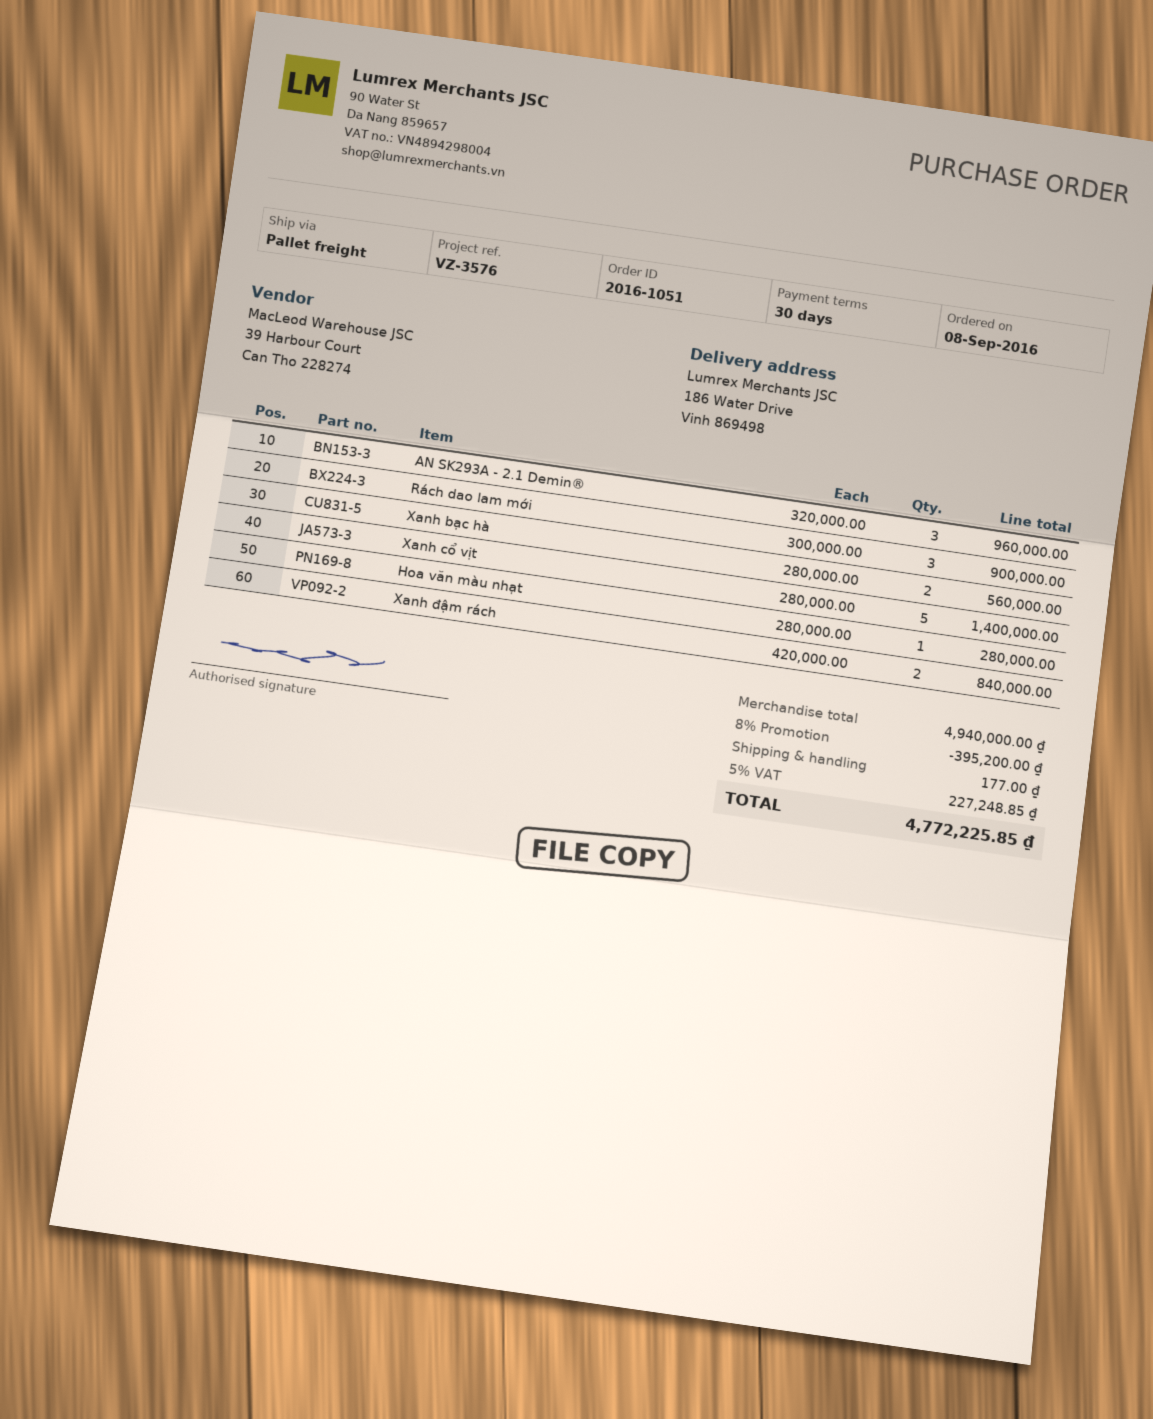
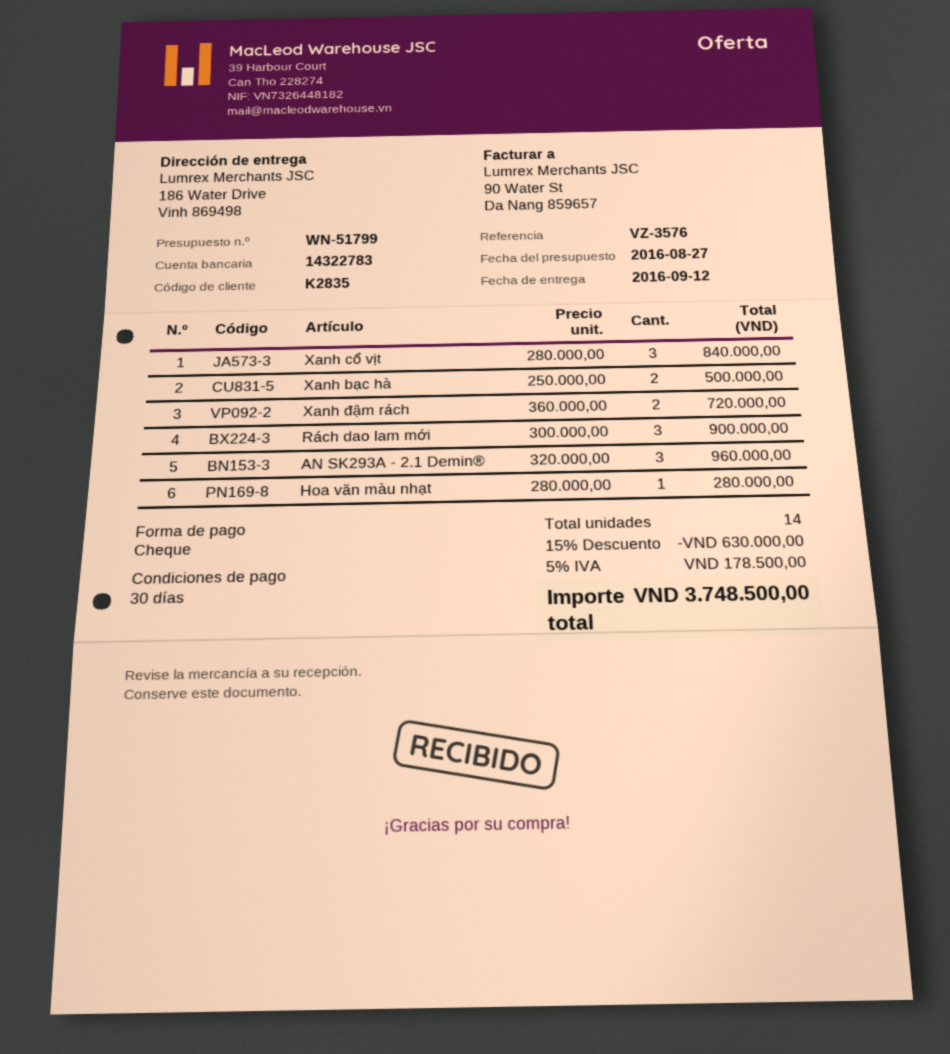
Xanh bạc hà: 2 x 280000.00 = 560000.00 -> 2 x 250000.00 = 500000.00
Xanh cổ vịt: 5 x 280000.00 = 1400000.00 -> 3 x 280000.00 = 840000.00
Xanh đậm rách: 2 x 420000.00 = 840000.00 -> 2 x 360000.00 = 720000.00
discount: 8% = 395200.00 -> 15% = 630000.00
shipping: 177.00 -> none
tax: 5% = 227248.85 -> 5% = 178500.00
total: 4772225.85 -> 3748500.00

